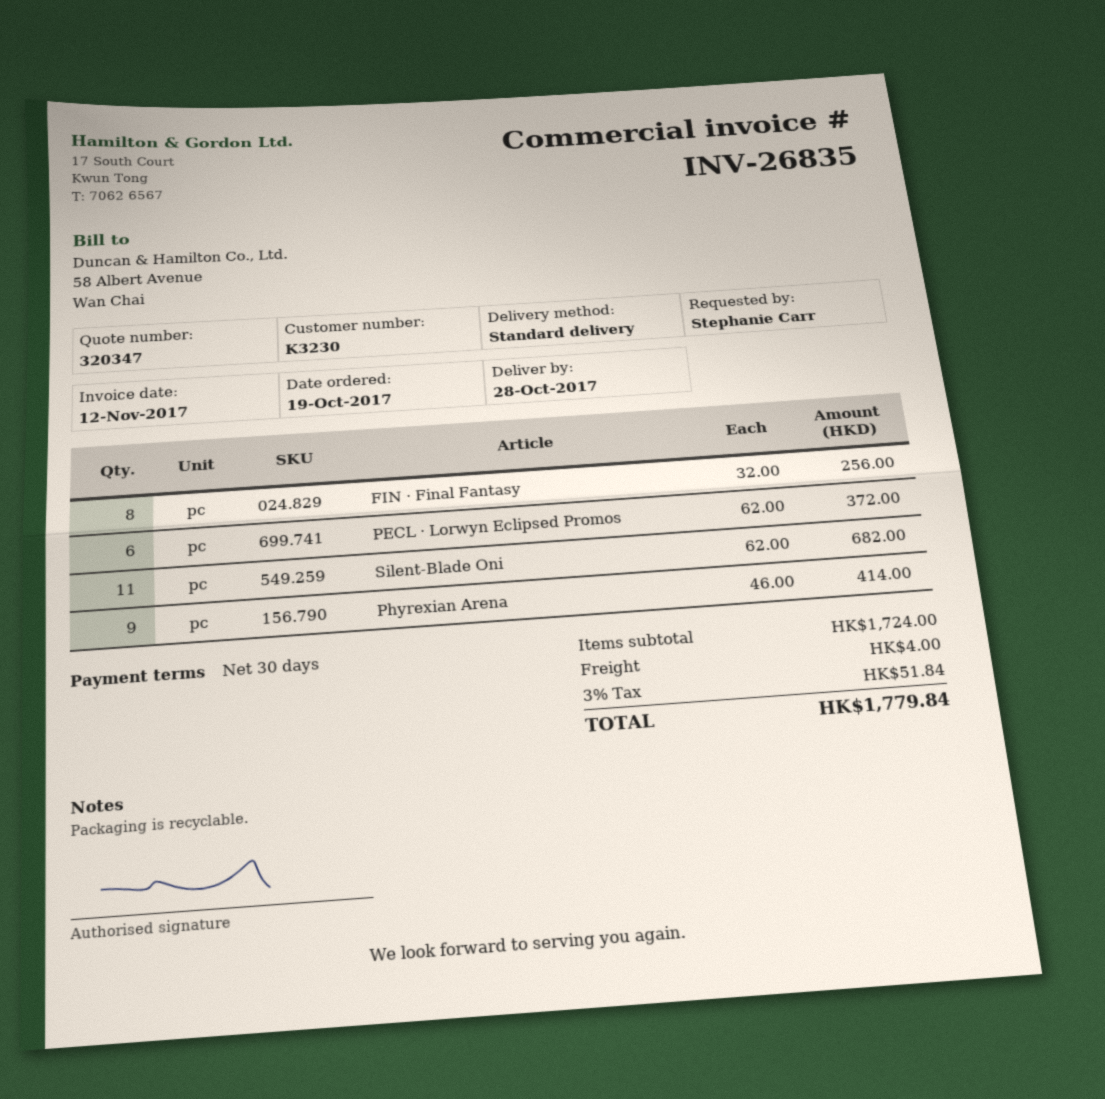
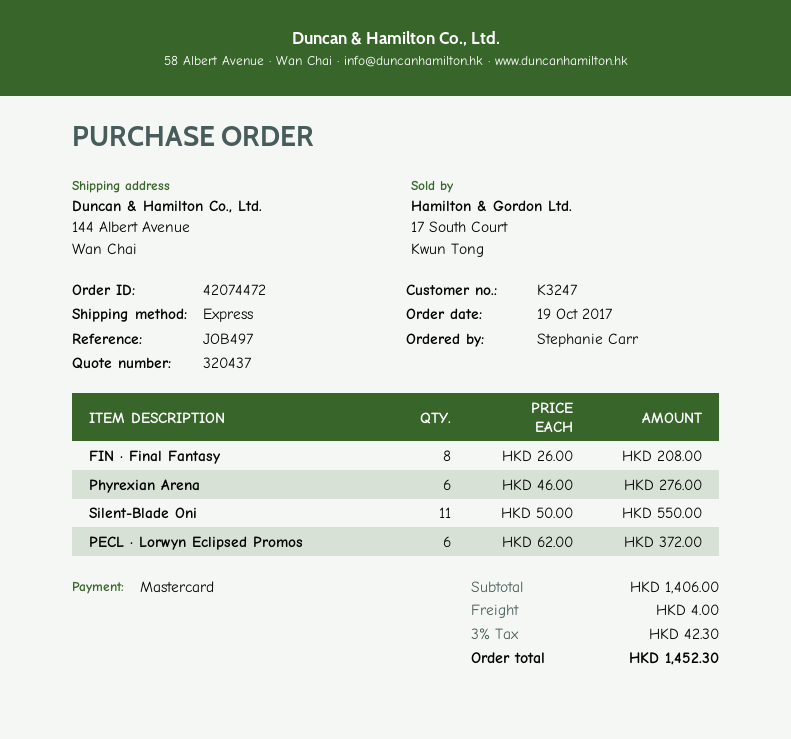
quote number: 320347 -> 320437
customer number: K3230 -> K3247
shipping method: standard -> express
FIN · Final Fantasy: 8 x 32.00 = 256.00 -> 8 x 26.00 = 208.00
Silent-Blade Oni: 11 x 62.00 = 682.00 -> 11 x 50.00 = 550.00
Phyrexian Arena: 9 x 46.00 = 414.00 -> 6 x 46.00 = 276.00
subtotal: 1724.00 -> 1406.00
tax: 3% = 51.84 -> 3% = 42.30
total: 1779.84 -> 1452.30

